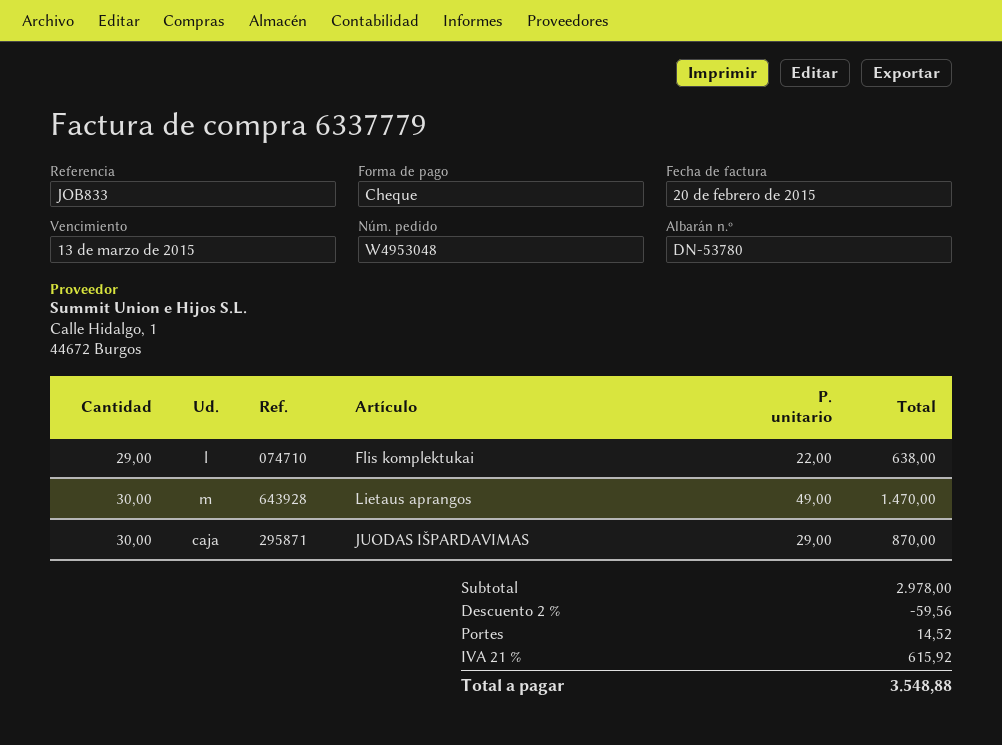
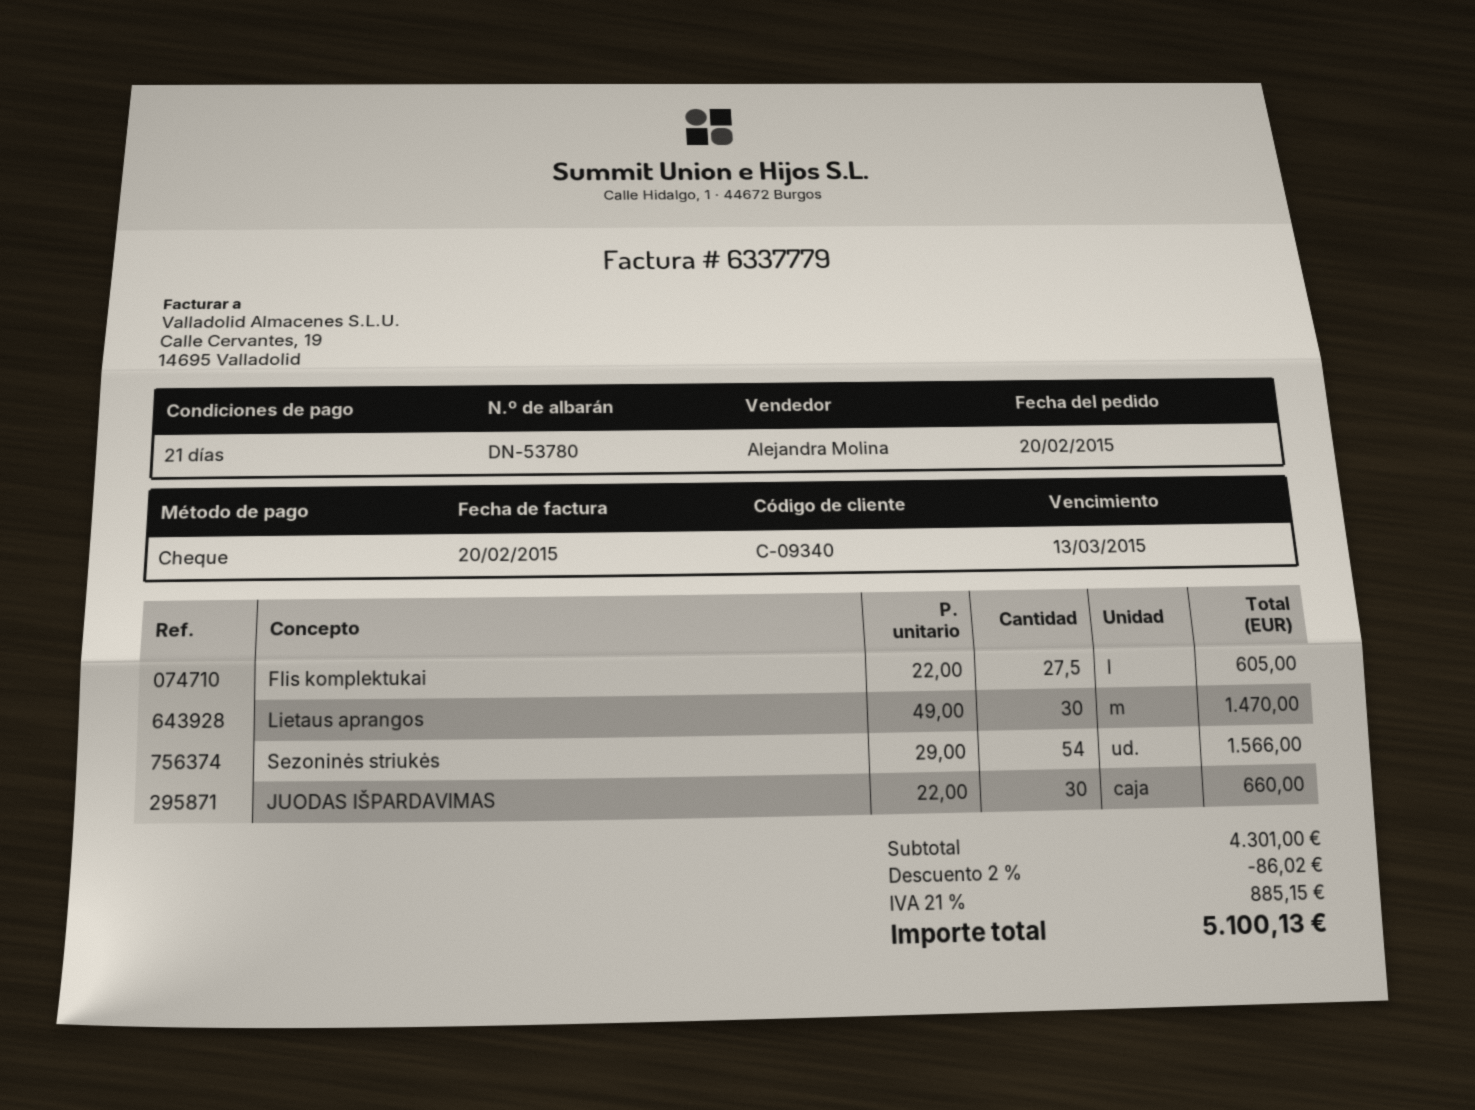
Flis komplektukai: 29 x 22.00 = 638.00 -> 27.5 x 22.00 = 605.00
JUODAS IŠPARDAVIMAS: 30 x 29.00 = 870.00 -> 30 x 22.00 = 660.00
Sezoninės striukės: none -> 54 x 29.00 = 1566.00
subtotal: 2978.00 -> 4301.00
discount: 2% = 59.56 -> 2% = 86.02
shipping: 14.52 -> none
tax: 21% = 615.92 -> 21% = 885.15
total: 3548.88 -> 5100.13

